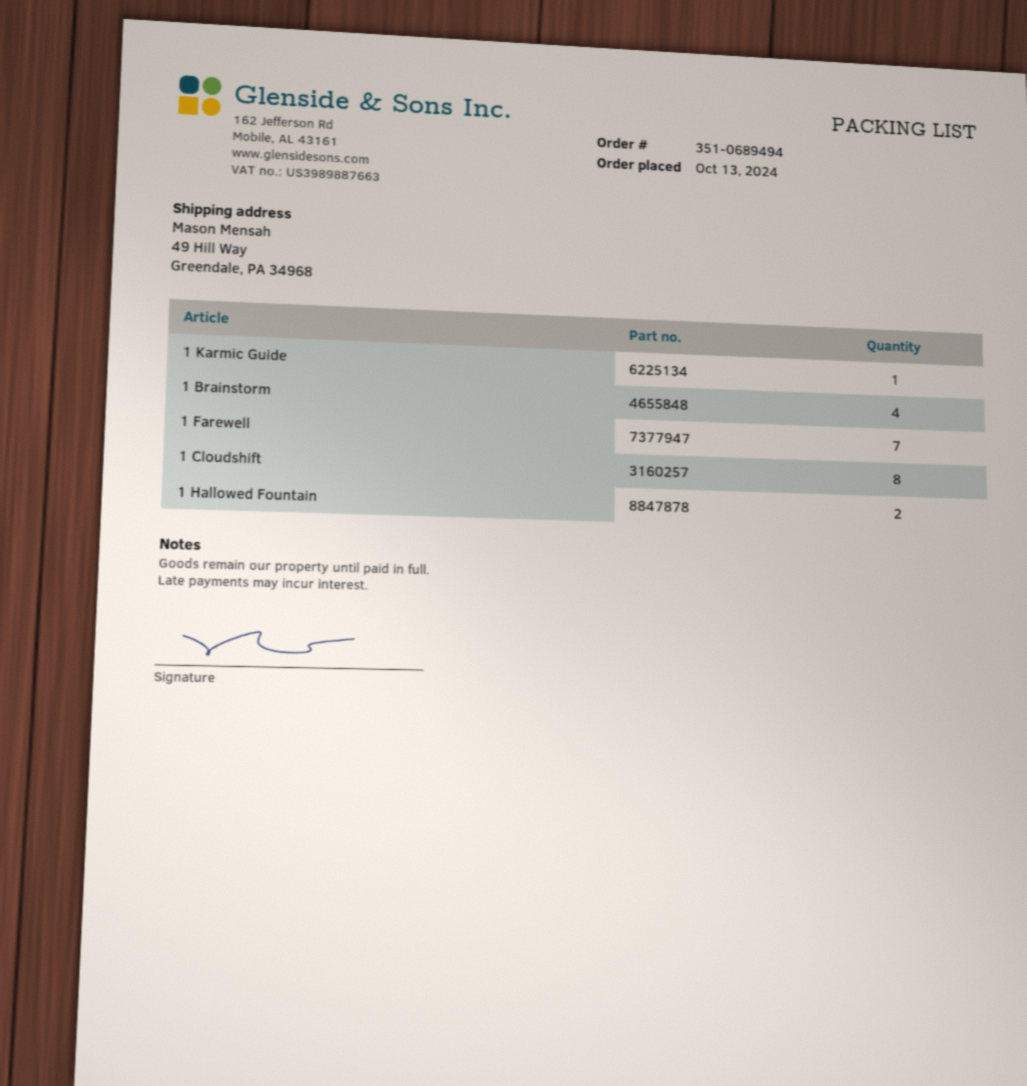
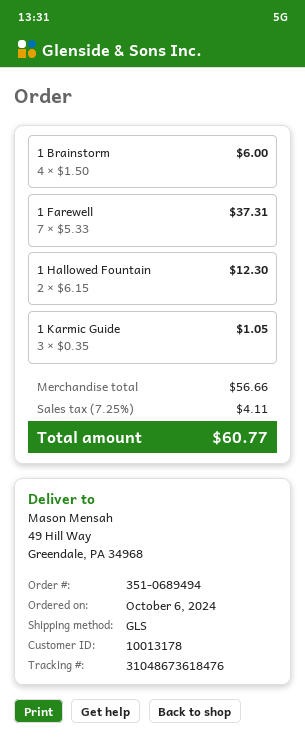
order date: 2024-10-13 -> 2024-10-06
1 Karmic Guide: 1 -> 3
1 Cloudshift: 8 -> none

